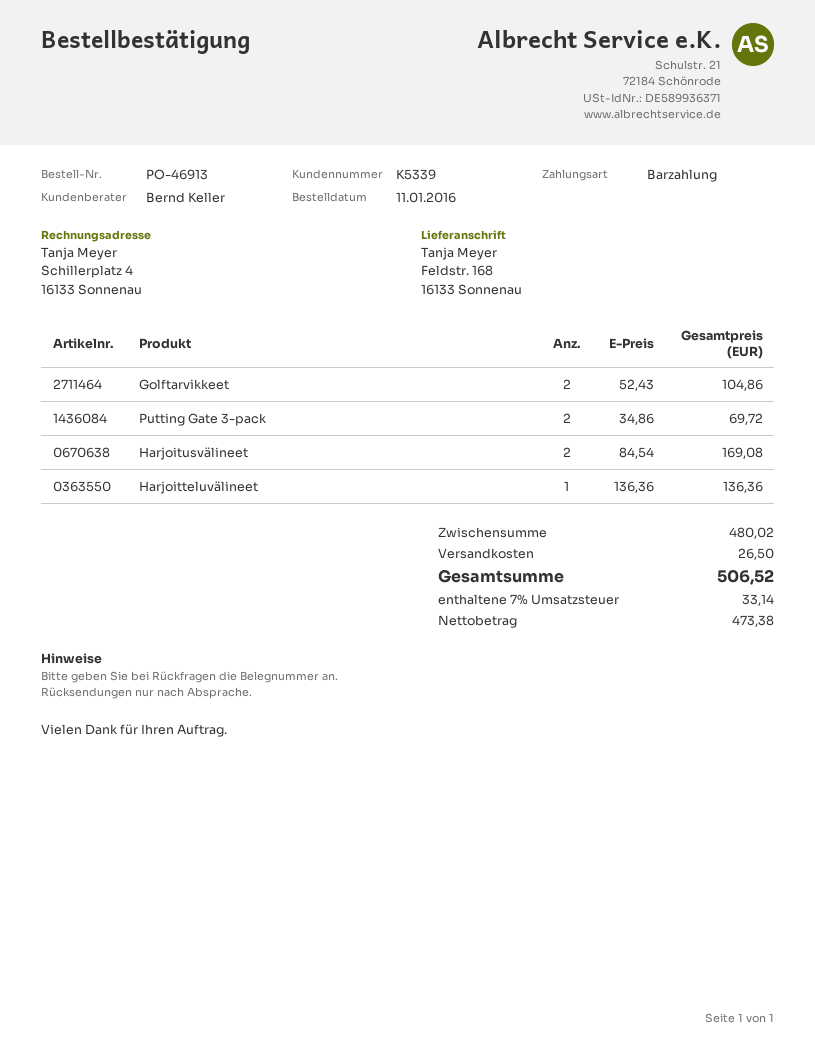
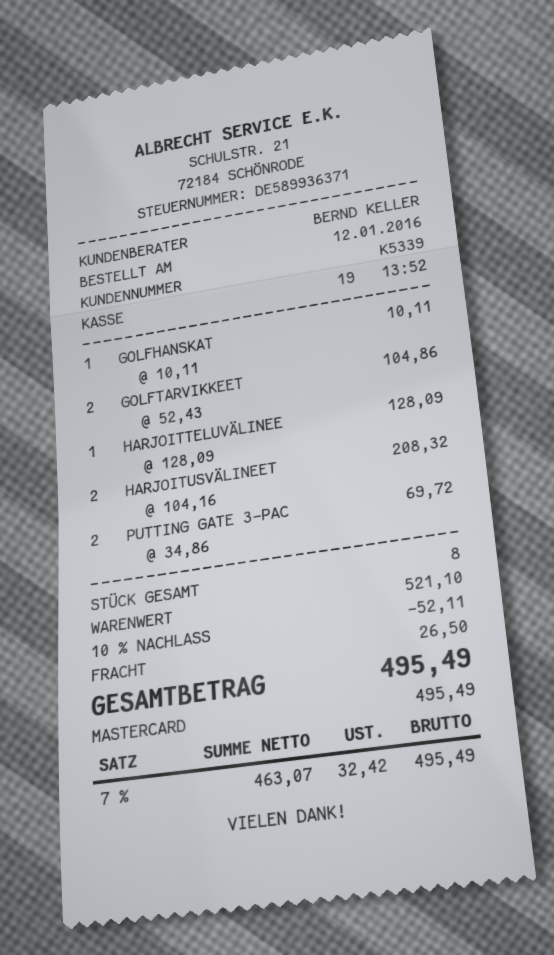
order date: 2016-01-11 -> 2016-01-12
payment method: cash -> Mastercard
Harjoitusvälineet: 2 x 84.54 = 169.08 -> 2 x 104.16 = 208.32
Harjoitteluvälineet: 1 x 136.36 = 136.36 -> 1 x 128.09 = 128.09
GOLFHANSKAT: none -> 1 x 10.11 = 10.11
subtotal: 480.02 -> 521.10
discount: none -> 10% = 52.11
net: 473.38 -> 463.07
tax: 7% = 33.14 -> 7% = 32.42
total: 506.52 -> 495.49

